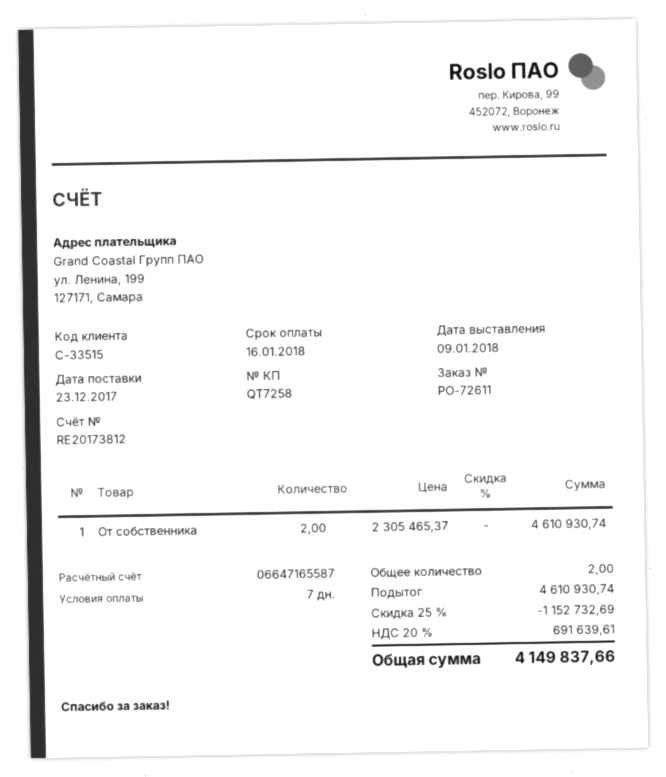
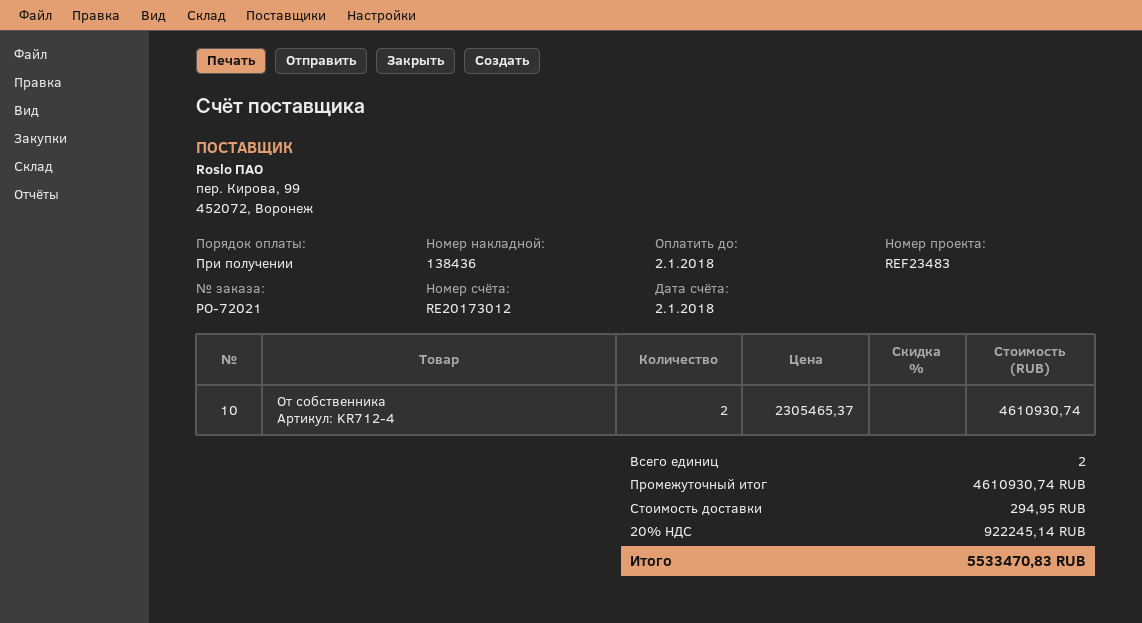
order number: PO-72611 -> PO-72021
invoice number: RE20173812 -> RE20173012
invoice date: 2018-01-09 -> 2018-01-02
payment terms: 7 days -> on receipt
due date: 2018-01-16 -> 2018-01-02
discount: 25% = 1152732.69 -> none
shipping: none -> 294.95
tax: 20% = 691639.61 -> 20% = 922245.14
total: 4149837.66 -> 5533470.83

